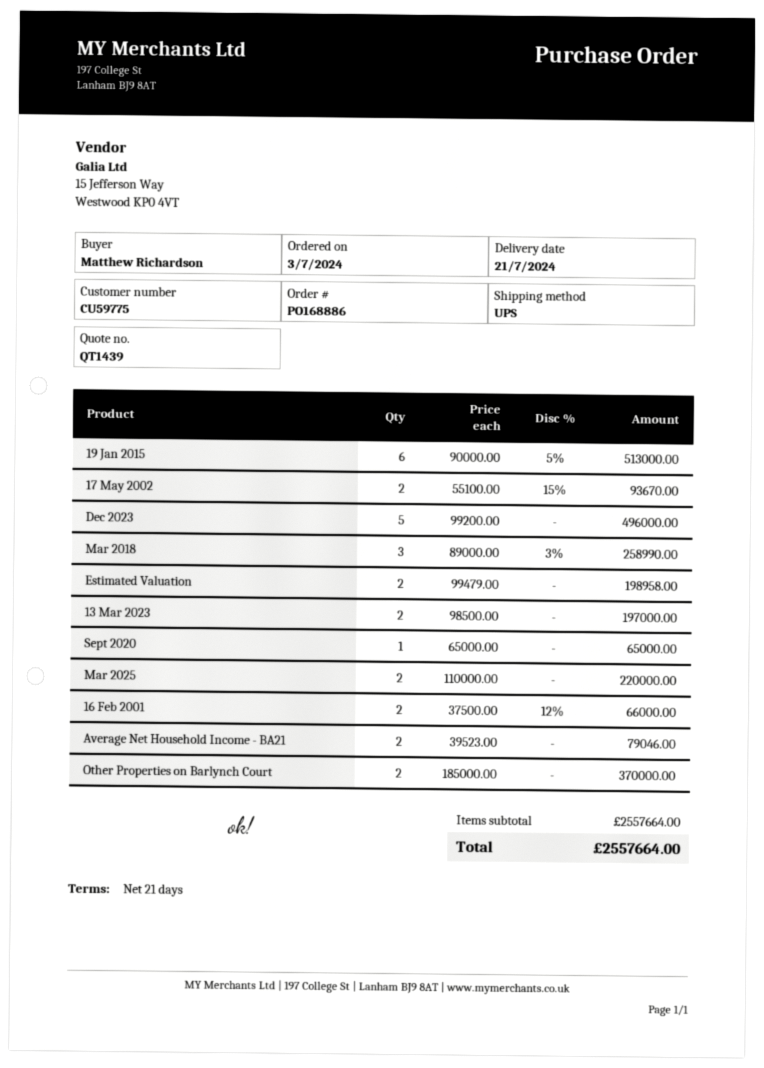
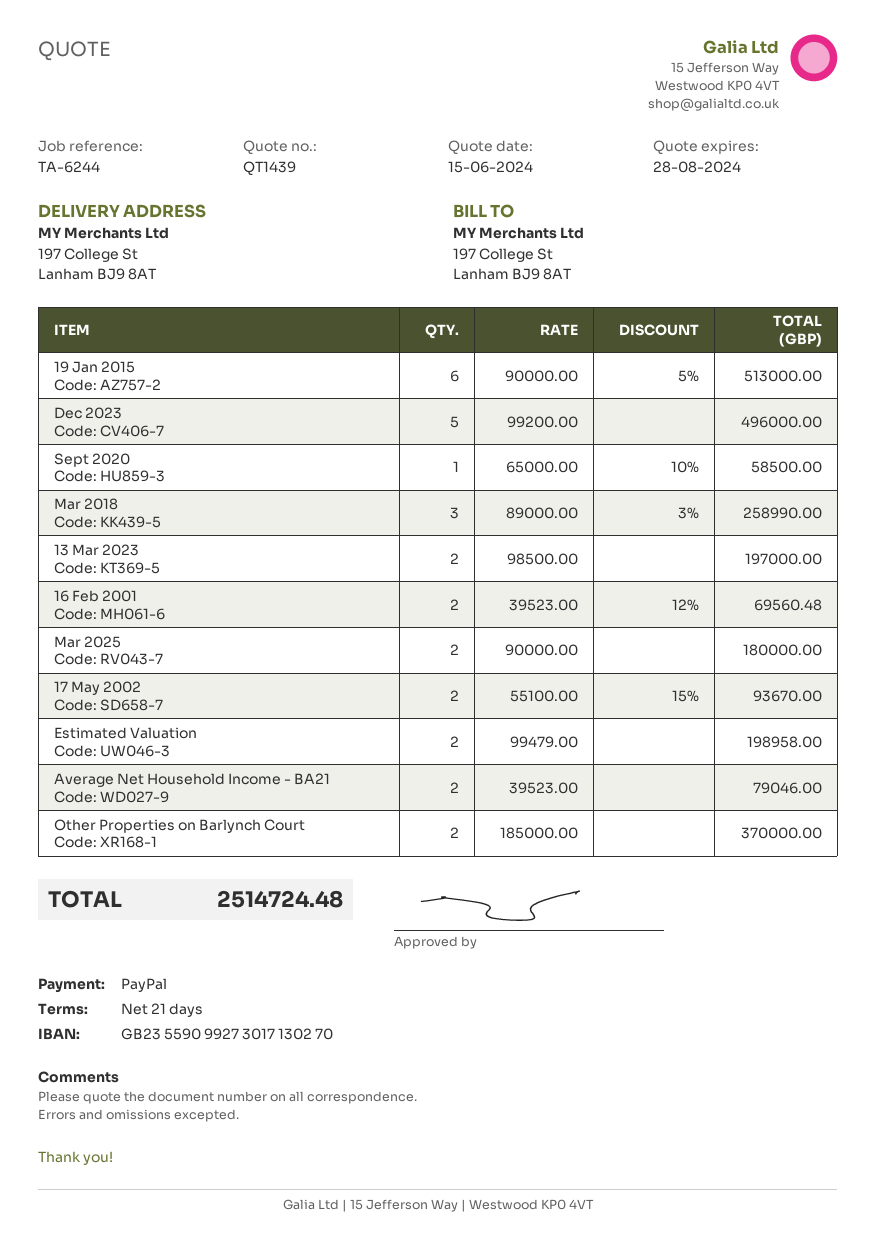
Sept 2020: 1 x 65000.00 = 65000.00 -> 1 x 65000.00 - 10% = 58500.00
Mar 2025: 2 x 110000.00 = 220000.00 -> 2 x 90000.00 = 180000.00
16 Feb 2001: 2 x 37500.00 - 12% = 66000.00 -> 2 x 39523.00 - 12% = 69560.48
total: 2557664.00 -> 2514724.48

